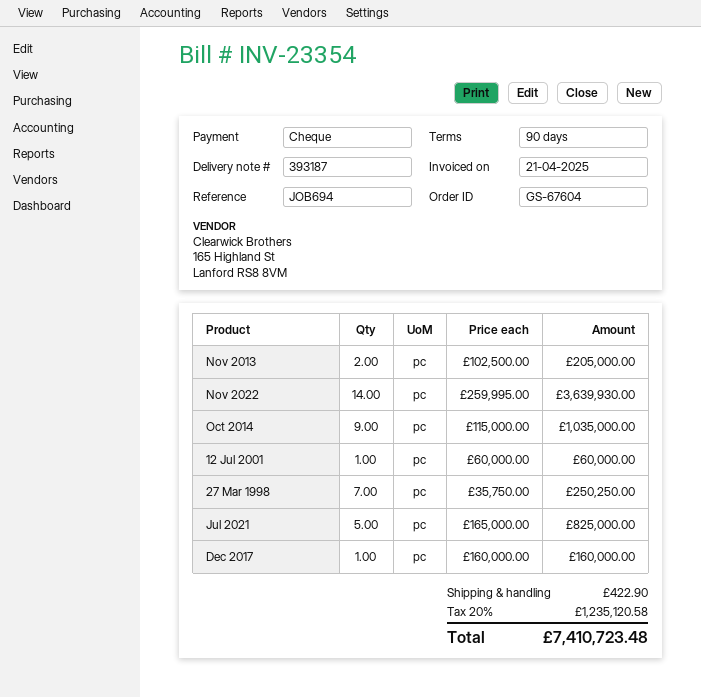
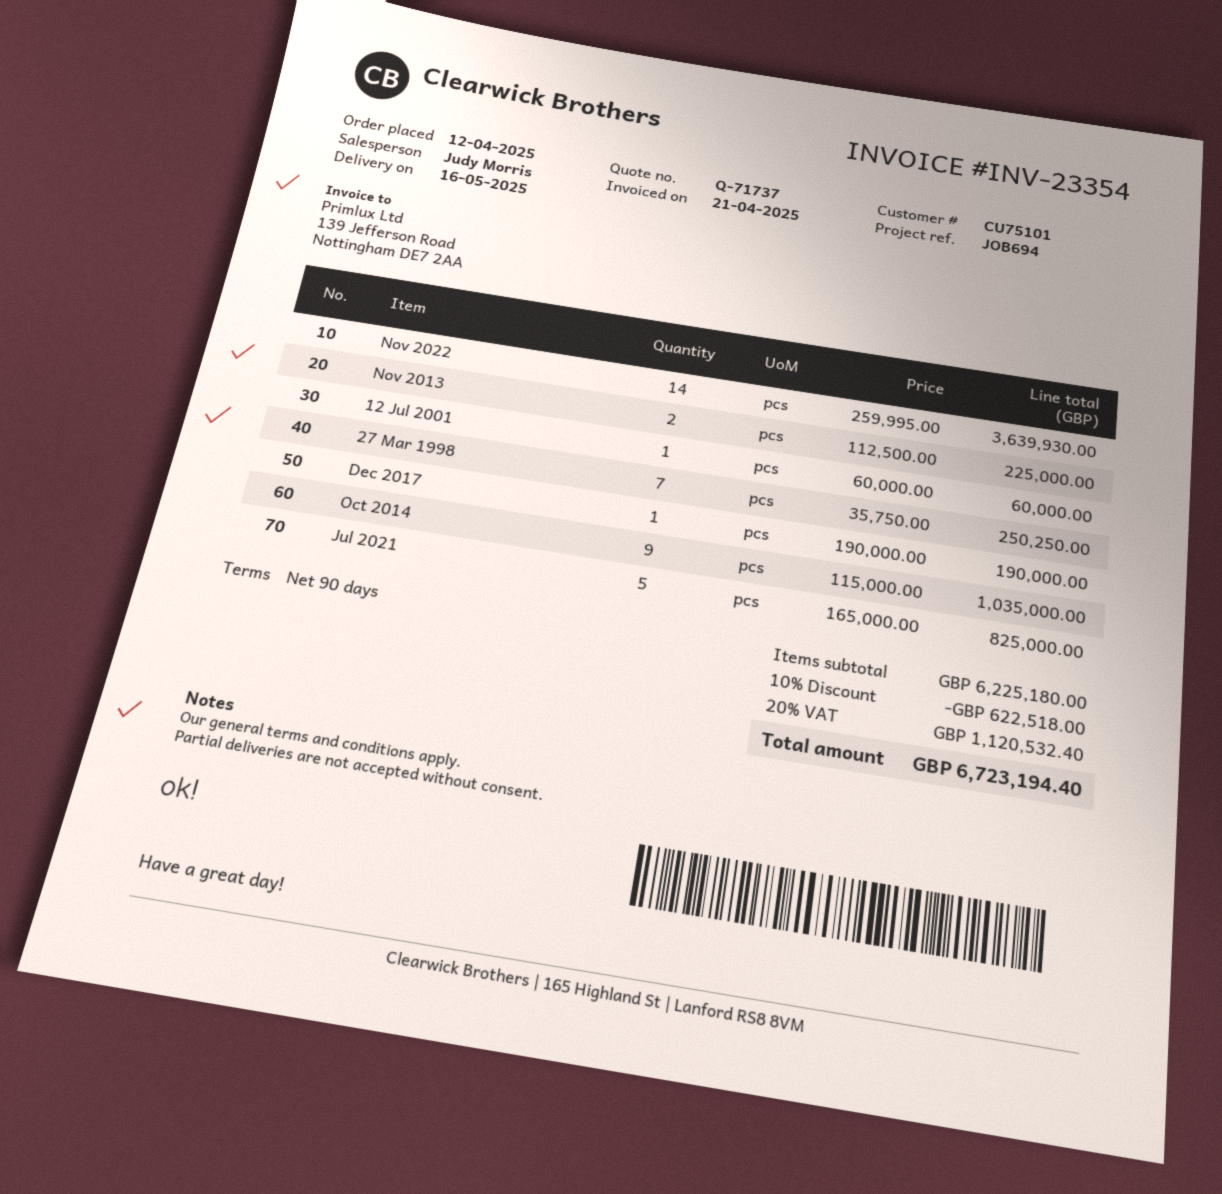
Nov 2013: 2 x 102500.00 = 205000.00 -> 2 x 112500.00 = 225000.00
Dec 2017: 1 x 160000.00 = 160000.00 -> 1 x 190000.00 = 190000.00
discount: none -> 10% = 622518.00
shipping: 422.90 -> none
tax: 20% = 1235120.58 -> 20% = 1120532.40
total: 7410723.48 -> 6723194.40

